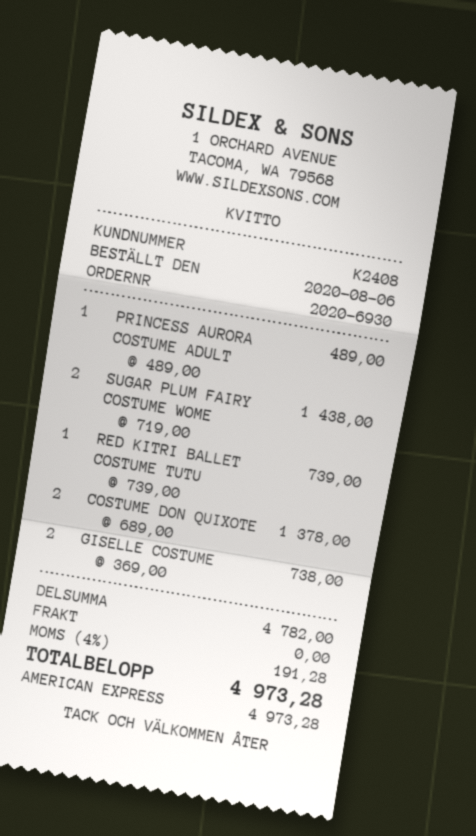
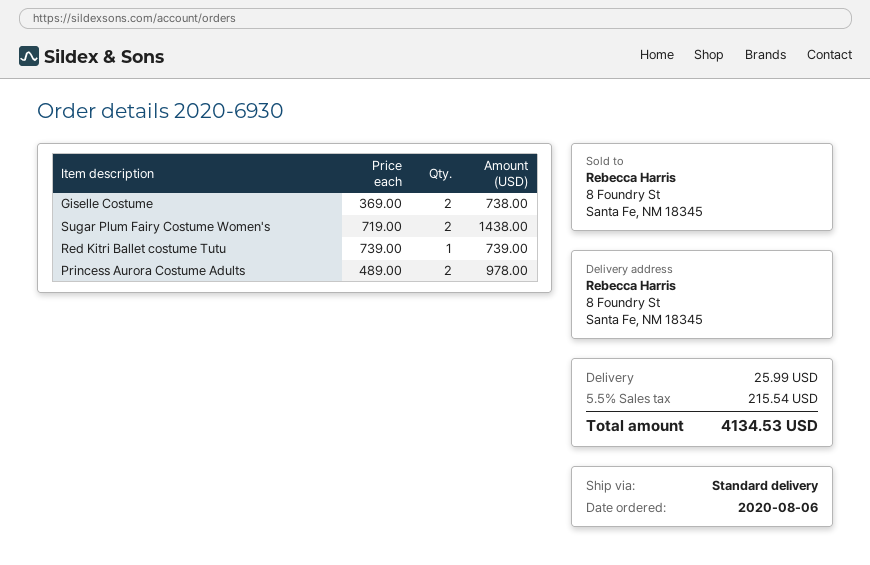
PRINCESS AURORA COSTUME ADULT: 1 x 489.00 = 489.00 -> 2 x 489.00 = 978.00
COSTUME DON QUIXOTE: 2 x 689.00 = 1378.00 -> none
shipping: 0.00 -> 25.99
tax: 4% = 191.28 -> 5.5% = 215.54
total: 4973.28 -> 4134.53

